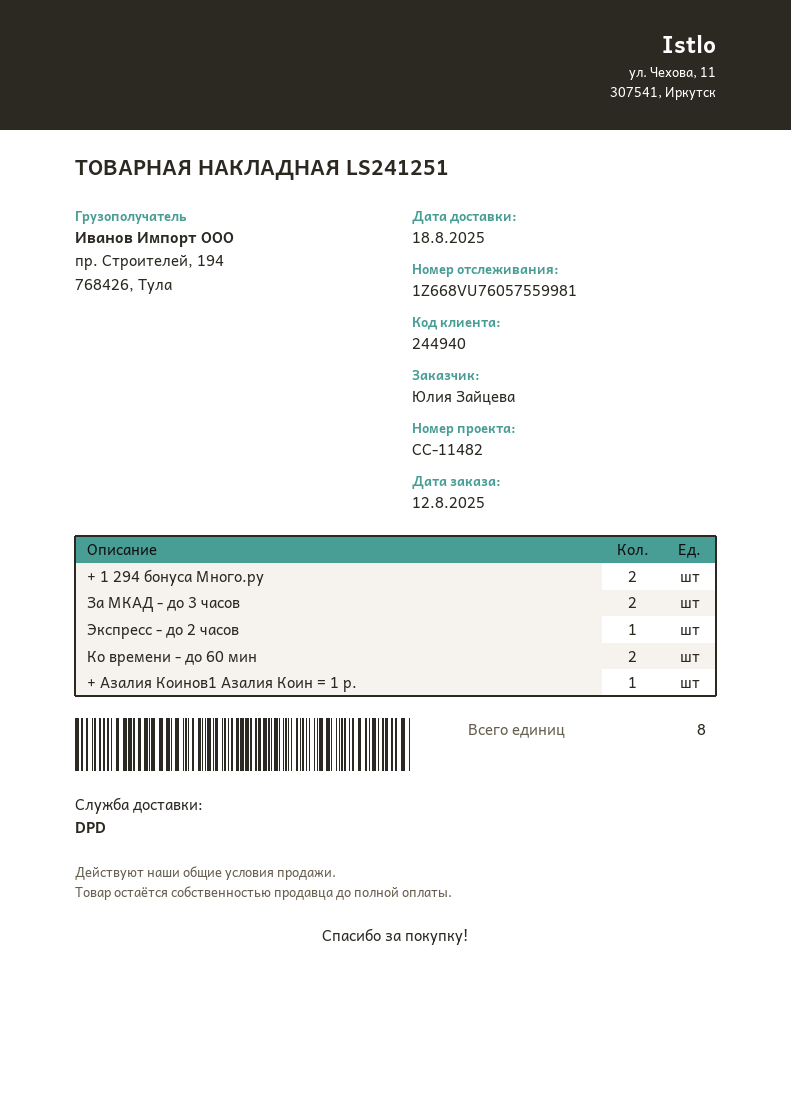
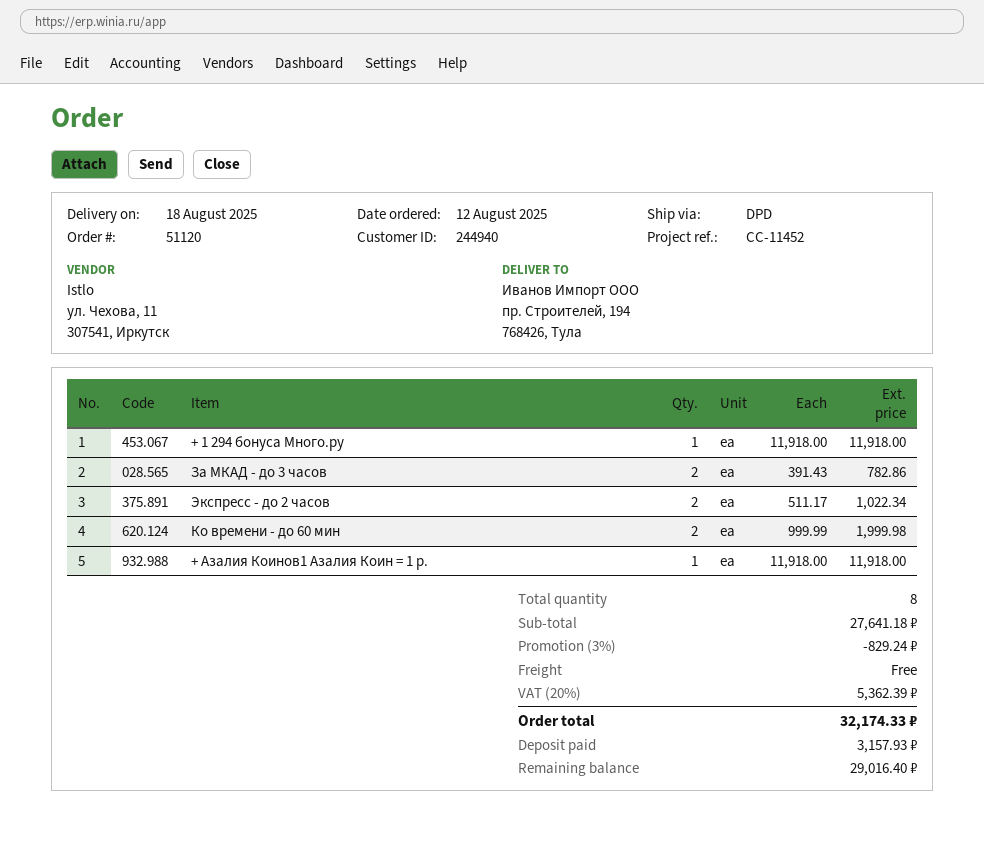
reference: CC-11482 -> CC-11452
+ 1 294 бонуса Много.ру: 2 -> 1
Экспресс - до 2 часов: 1 -> 2

